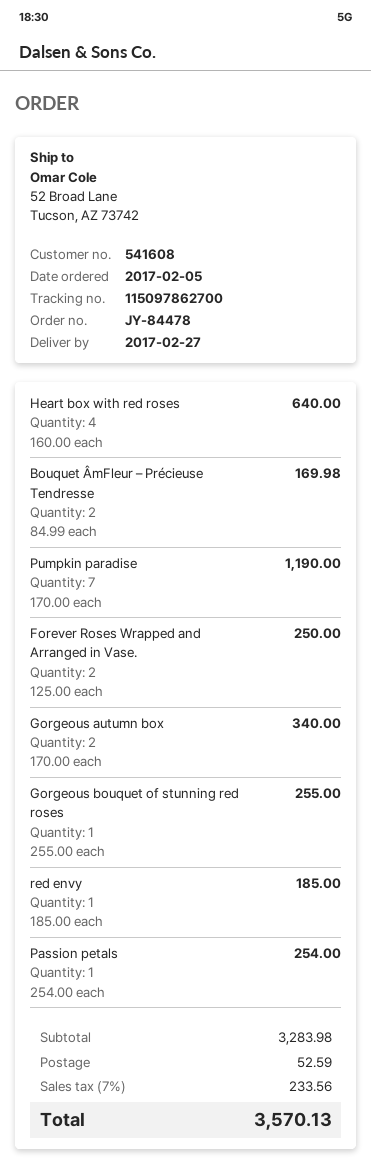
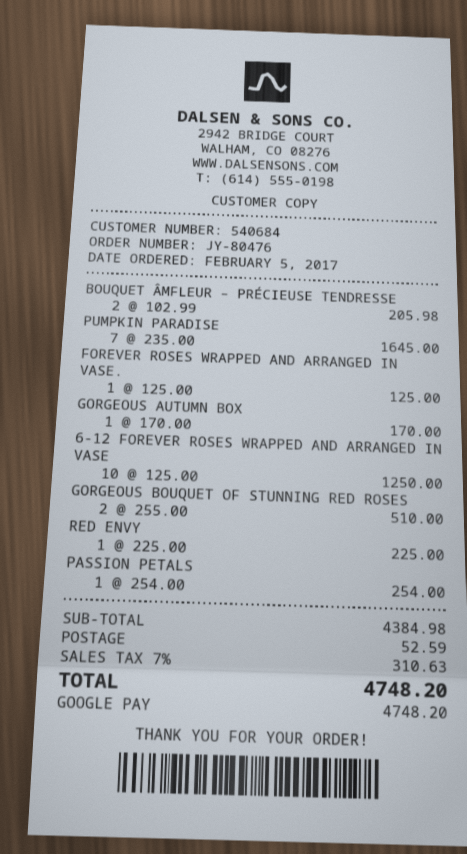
order number: JY-84478 -> JY-80476
customer number: 541608 -> 540684
Heart box with red roses: 4 x 160.00 = 640.00 -> none
Bouquet ÂmFleur – Précieuse Tendresse: 2 x 84.99 = 169.98 -> 2 x 102.99 = 205.98
Pumpkin paradise: 7 x 170.00 = 1190.00 -> 7 x 235.00 = 1645.00
Forever Roses Wrapped and Arranged in Vase.: 2 x 125.00 = 250.00 -> 1 x 125.00 = 125.00
Gorgeous autumn box: 2 x 170.00 = 340.00 -> 1 x 170.00 = 170.00
Gorgeous bouquet of stunning red roses: 1 x 255.00 = 255.00 -> 2 x 255.00 = 510.00
red envy: 1 x 185.00 = 185.00 -> 1 x 225.00 = 225.00
6-12 FOREVER ROSES WRAPPED AND ARRANGED IN VASE: none -> 10 x 125.00 = 1250.00
subtotal: 3283.98 -> 4384.98
tax: 7% = 233.56 -> 7% = 310.63
total: 3570.13 -> 4748.20

